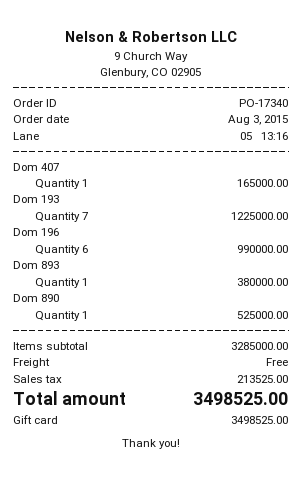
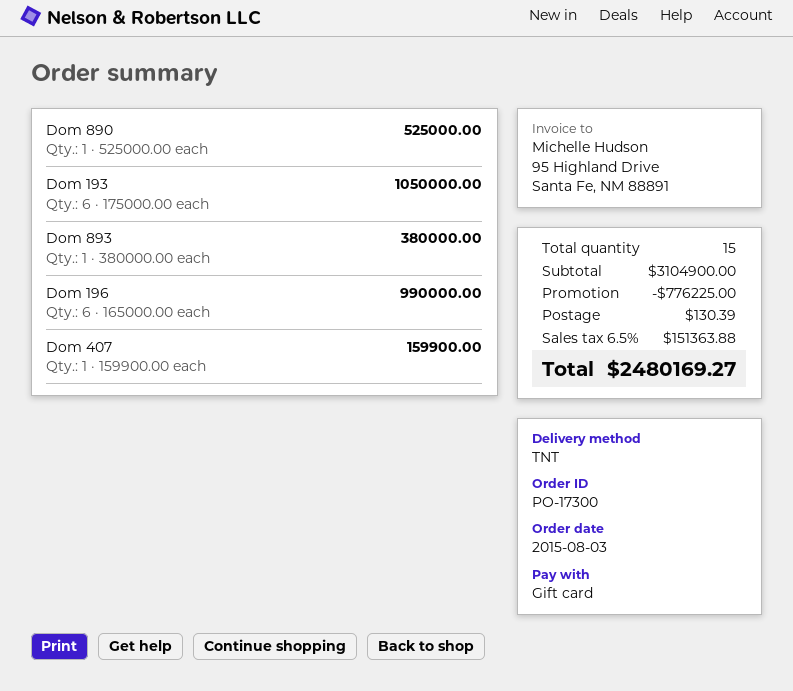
order number: PO-17340 -> PO-17300
Dom 407: 1 for 165000.00 -> 1 for 159900.00
Dom 193: 7 for 1225000.00 -> 6 for 1050000.00
subtotal: 3285000.00 -> 3104900.00
discount: none -> 776225.00
shipping: 0.00 -> 130.39
tax: 213525.00 -> 151363.88
total: 3498525.00 -> 2480169.27

